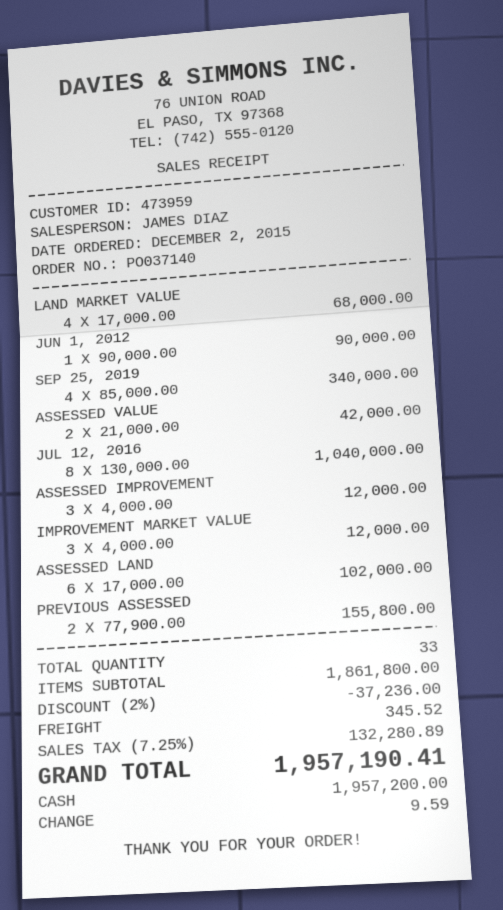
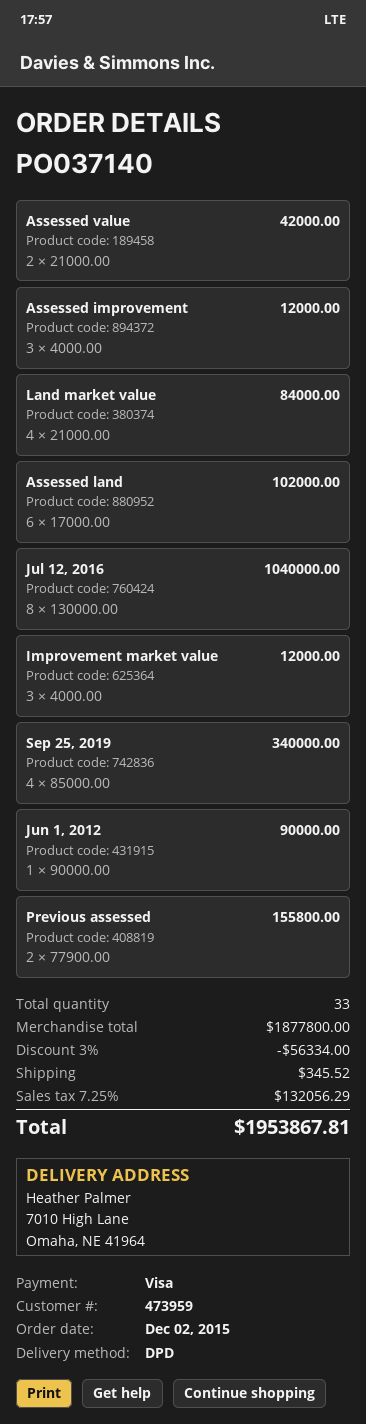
payment method: cash -> Visa
LAND MARKET VALUE: 4 x 17000.00 = 68000.00 -> 4 x 21000.00 = 84000.00
subtotal: 1861800.00 -> 1877800.00
discount: 2% = 37236.00 -> 3% = 56334.00
tax: 7.25% = 132280.89 -> 7.25% = 132056.29
total: 1957190.41 -> 1953867.81

